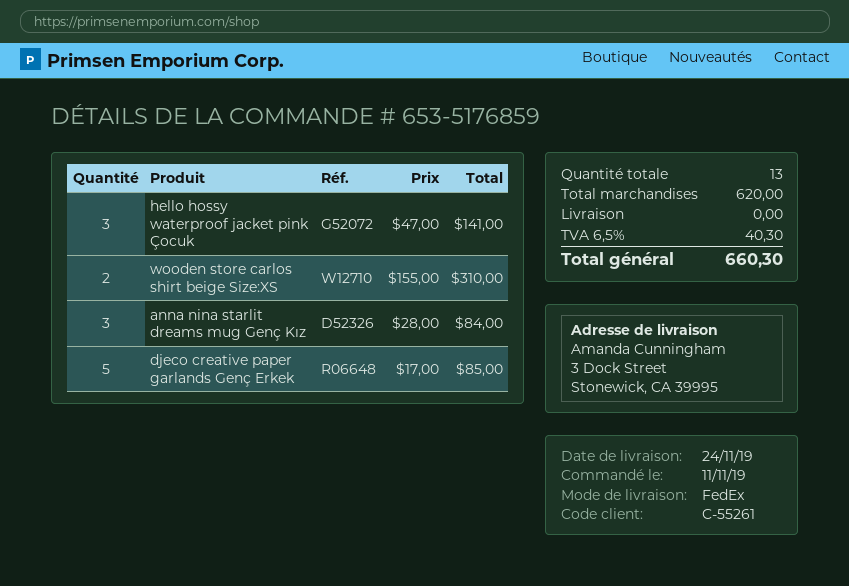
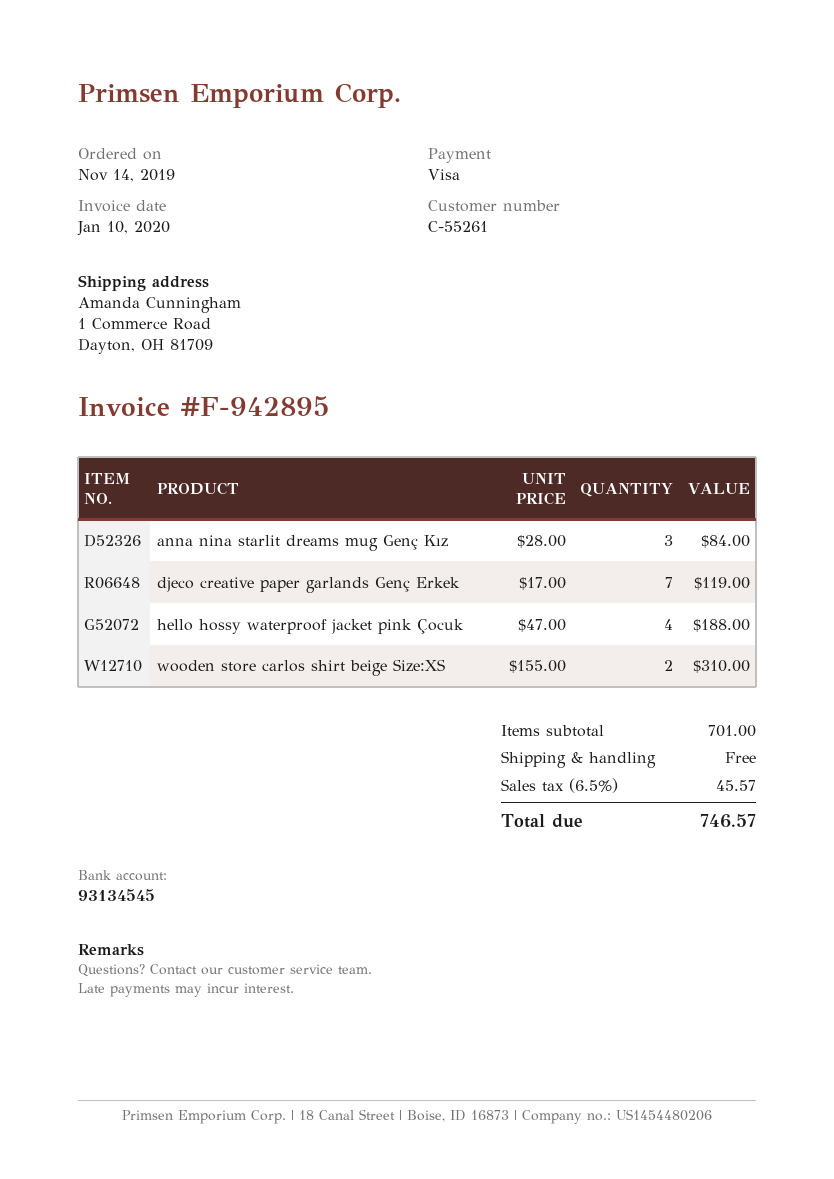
order date: 2019-11-11 -> 2019-11-14
ship to: 3 Dock Street, Stonewick, CA 39995 -> 1 Commerce Road, Dayton, OH 81709
hello hossy waterproof jacket pink Çocuk: 3 x 47.00 = 141.00 -> 4 x 47.00 = 188.00
djeco creative paper garlands Genç Erkek: 5 x 17.00 = 85.00 -> 7 x 17.00 = 119.00
subtotal: 620.00 -> 701.00
tax: 6.5% = 40.30 -> 6.5% = 45.57
total: 660.30 -> 746.57

